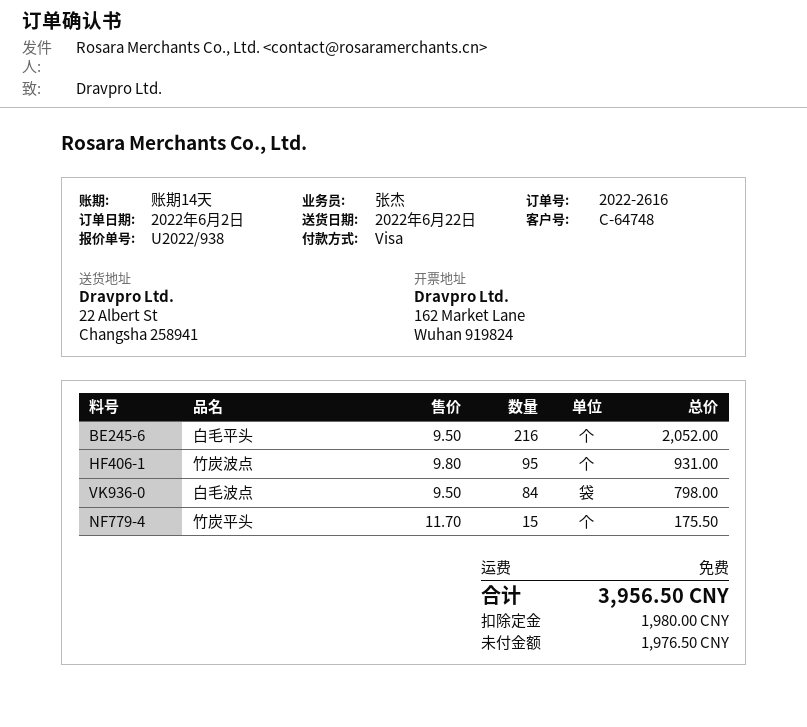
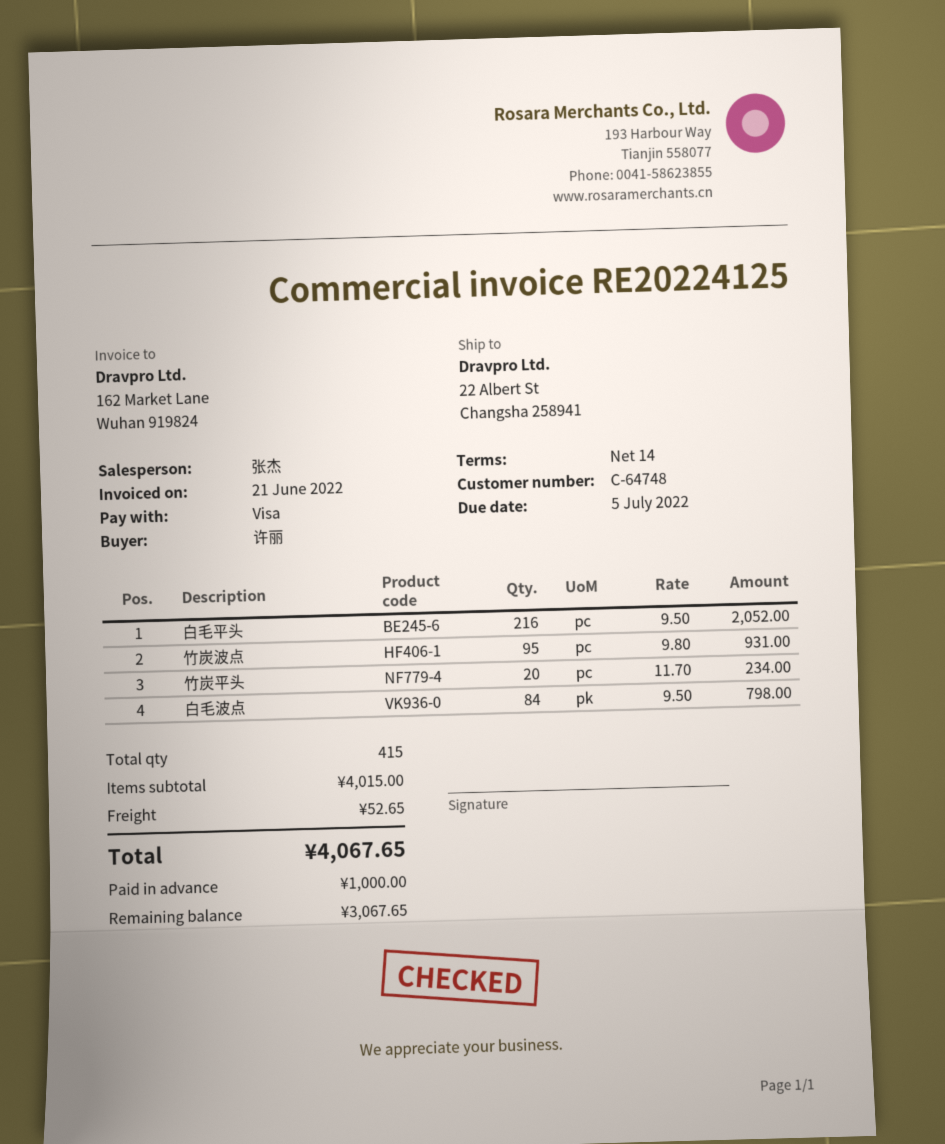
竹炭平头: 15 x 11.70 = 175.50 -> 20 x 11.70 = 234.00
shipping: 0.00 -> 52.65
total: 3956.50 -> 4067.65
deposit: 1980.00 -> 1000.00
balance: 1976.50 -> 3067.65

